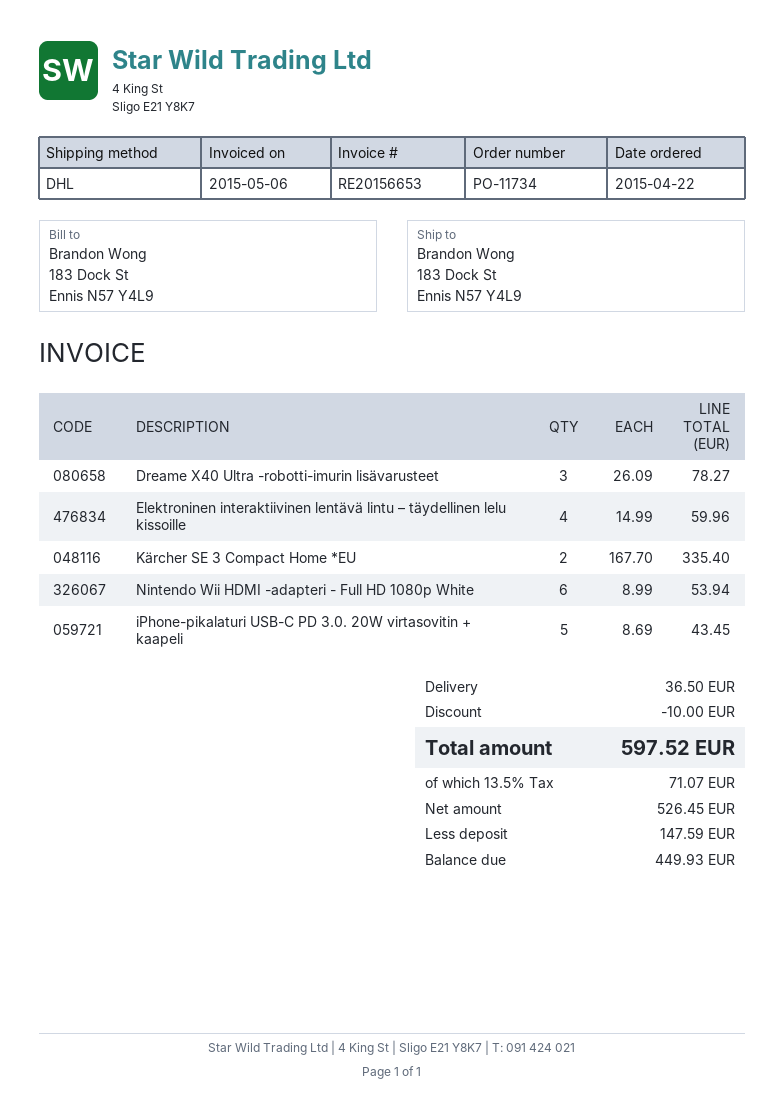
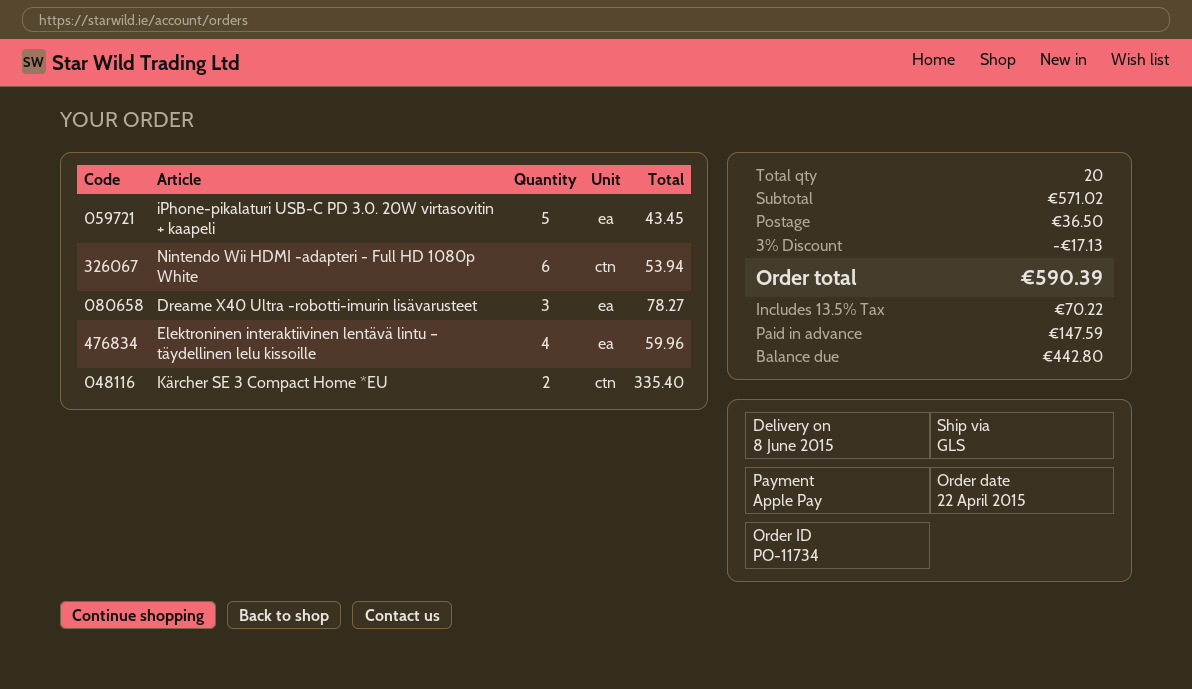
shipping method: DHL -> GLS
discount: 10.00 -> 17.13
tax: 13.5% = 71.07 -> 13.5% = 70.22
total: 597.52 -> 590.39
balance: 449.93 -> 442.80

